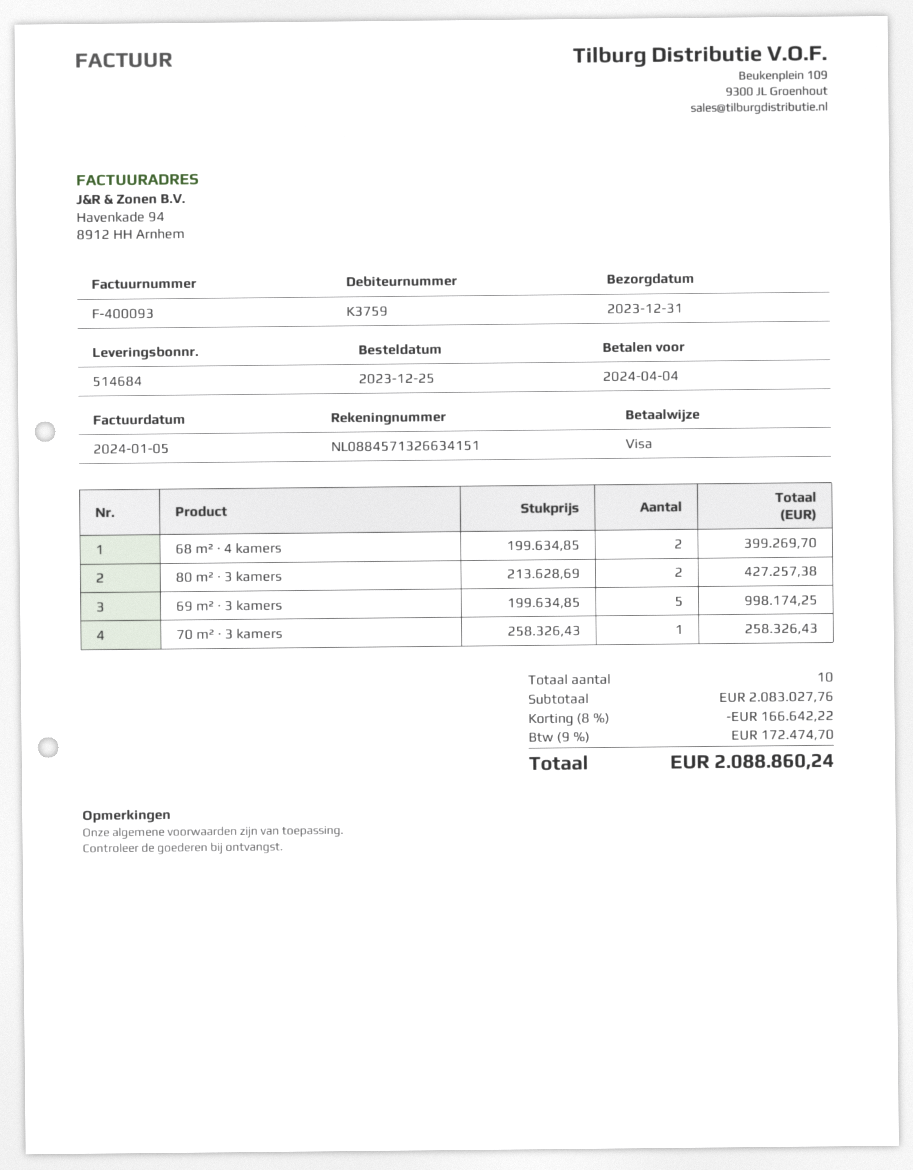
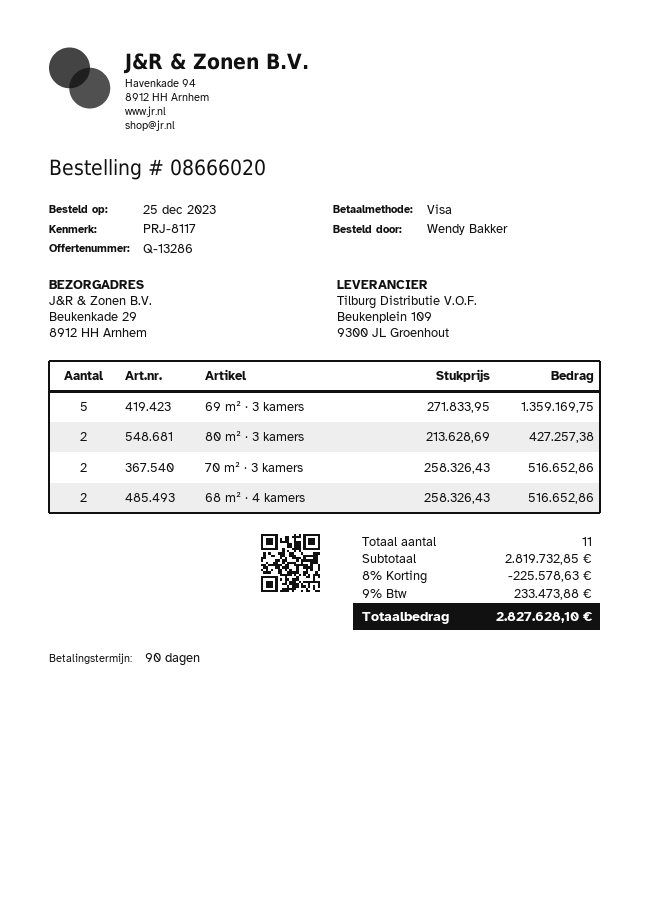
68 m² · 4 kamers: 2 x 199634.85 = 399269.70 -> 2 x 258326.43 = 516652.86
69 m² · 3 kamers: 5 x 199634.85 = 998174.25 -> 5 x 271833.95 = 1359169.75
70 m² · 3 kamers: 1 x 258326.43 = 258326.43 -> 2 x 258326.43 = 516652.86
total quantity: 10 -> 11
subtotal: 2083027.76 -> 2819732.85
discount: 8% = 166642.22 -> 8% = 225578.63
tax: 9% = 172474.70 -> 9% = 233473.88
total: 2088860.24 -> 2827628.10

